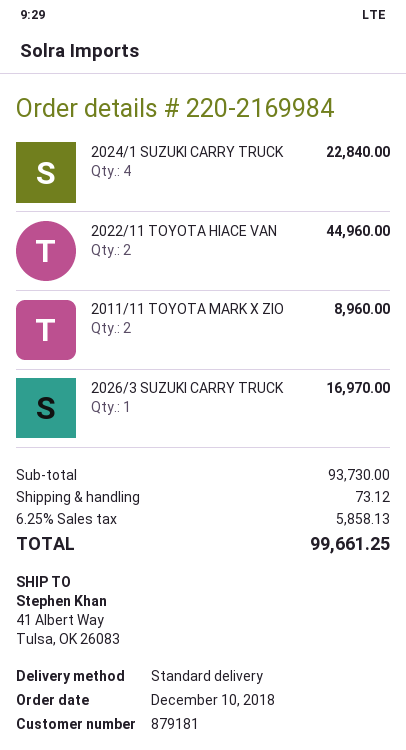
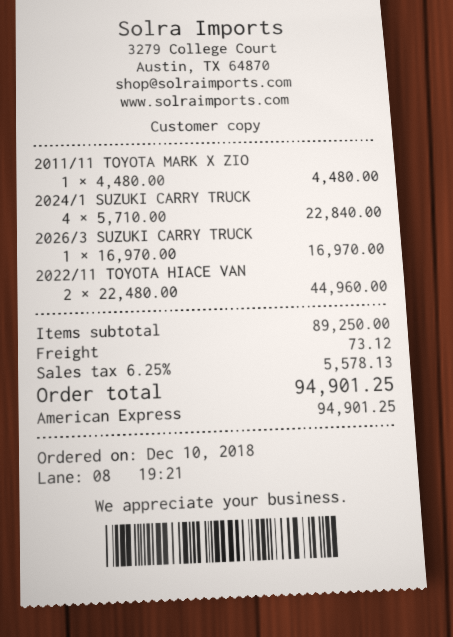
2011/11 TOYOTA MARK X ZIO: 2 for 8960.00 -> 1 for 4480.00
subtotal: 93730.00 -> 89250.00
tax: 6.25% = 5858.13 -> 6.25% = 5578.13
total: 99661.25 -> 94901.25

